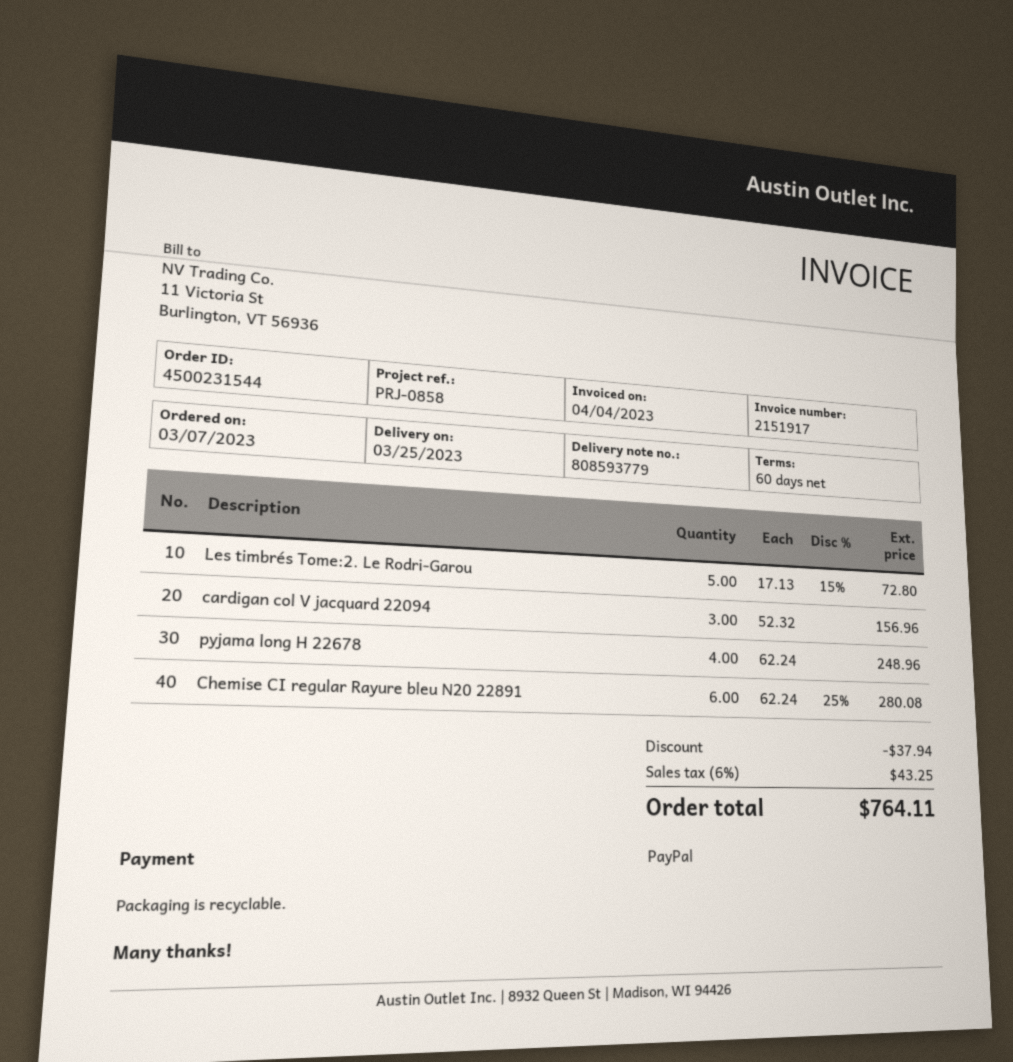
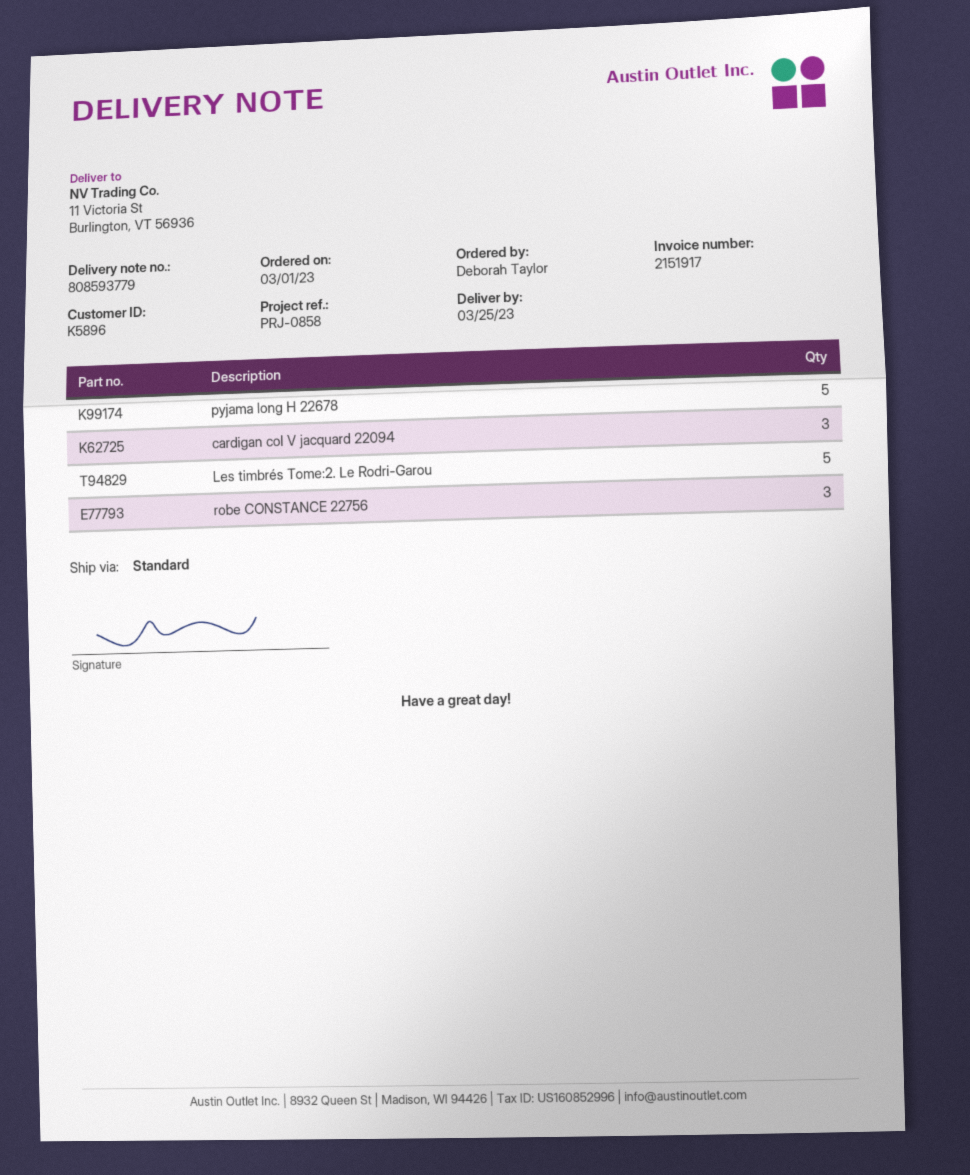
order date: 2023-03-07 -> 2023-03-01
pyjama long H 22678: 4 -> 5
Chemise CI regular Rayure bleu N20 22891: 6 -> none
robe CONSTANCE 22756: none -> 3

